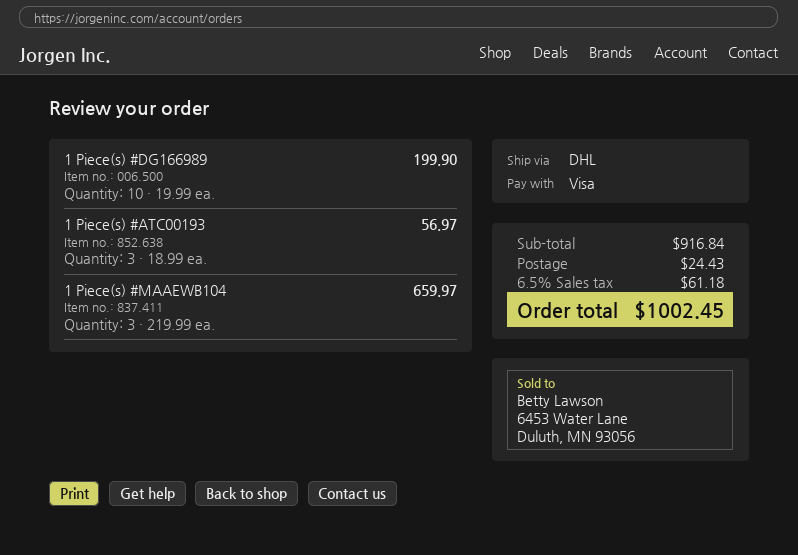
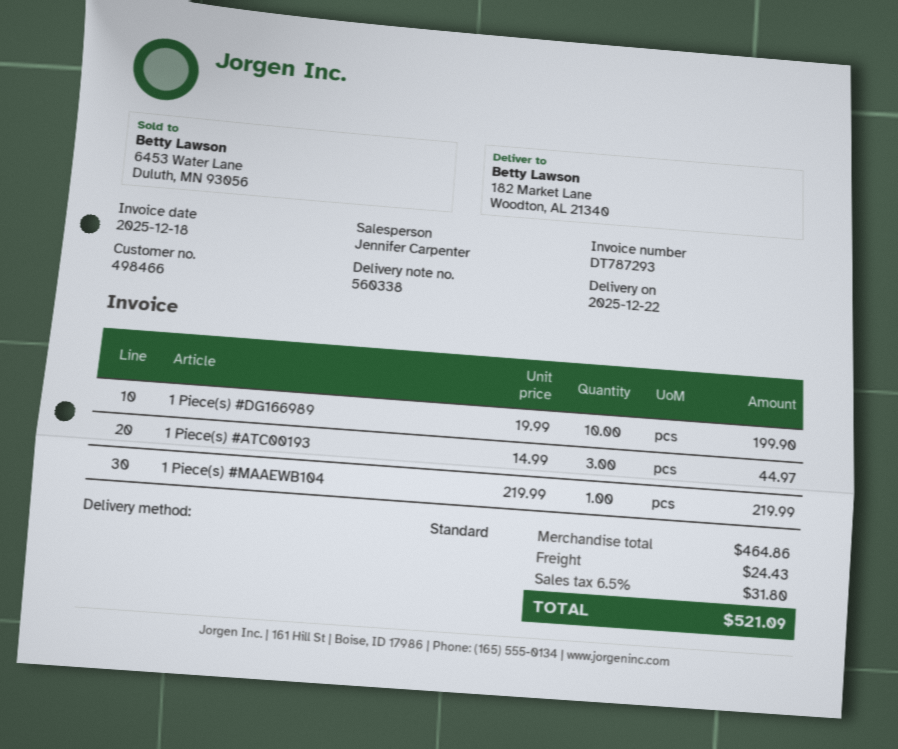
shipping method: DHL -> standard
1 Piece(s) #ATC00193: 3 x 18.99 = 56.97 -> 3 x 14.99 = 44.97
1 Piece(s) #MAAEWB104: 3 x 219.99 = 659.97 -> 1 x 219.99 = 219.99
subtotal: 916.84 -> 464.86
tax: 6.5% = 61.18 -> 6.5% = 31.80
total: 1002.45 -> 521.09

